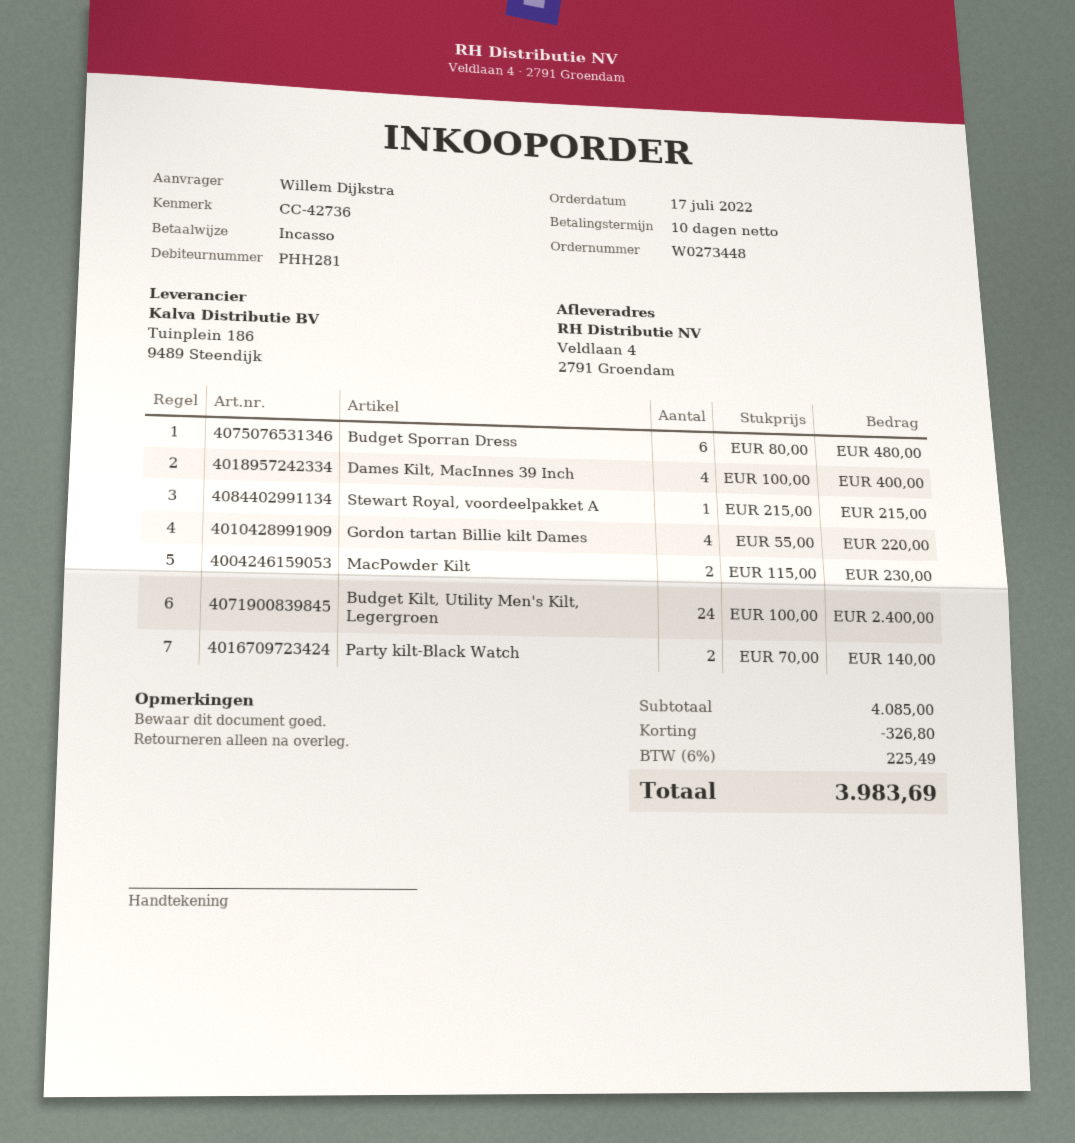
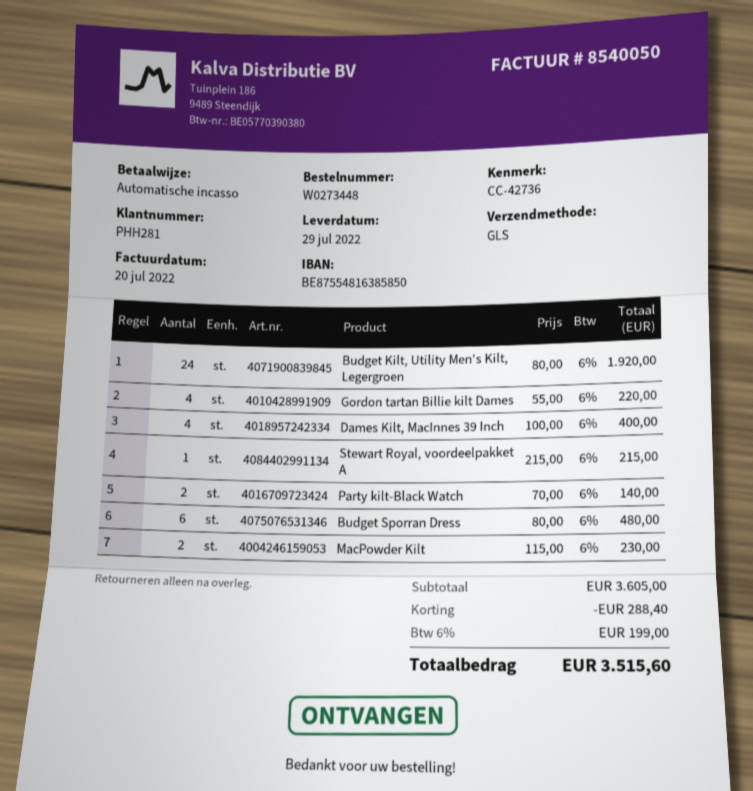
Budget Kilt, Utility Men's Kilt, Legergroen: 24 x 100.00 = 2400.00 -> 24 x 80.00 = 1920.00
subtotal: 4085.00 -> 3605.00
discount: 326.80 -> 288.40
tax: 6% = 225.49 -> 6% = 199.00
total: 3983.69 -> 3515.60

